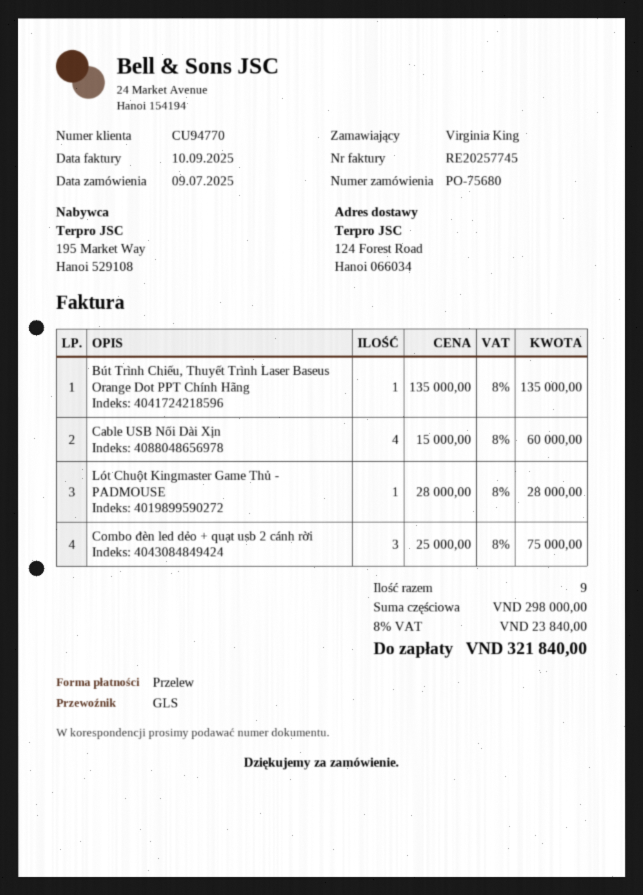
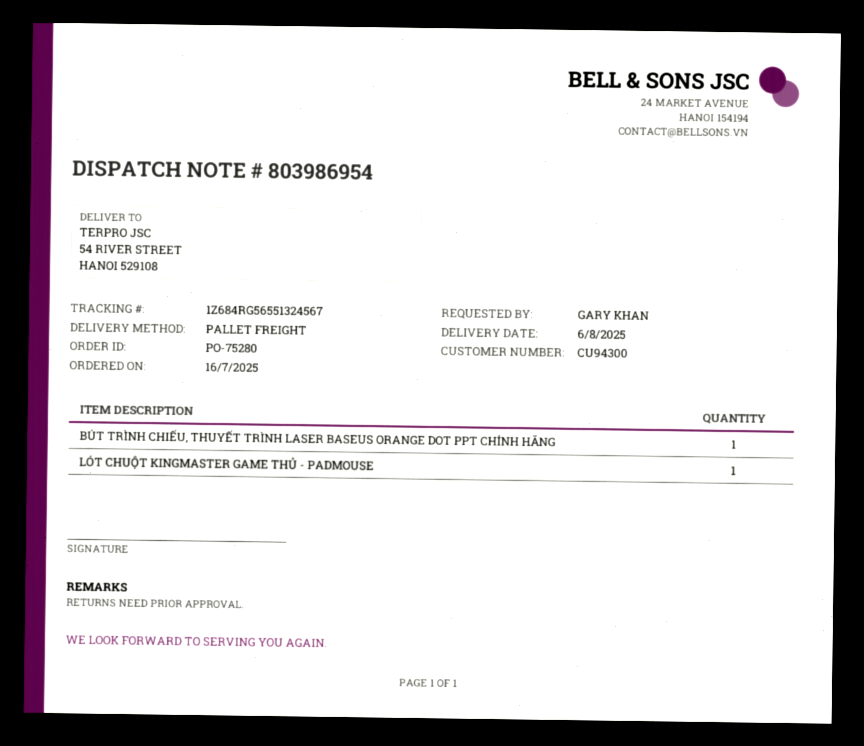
order number: PO-75680 -> PO-75280
order date: 2025-07-09 -> 2025-07-16
customer number: CU94770 -> CU94300
ordered by: Virginia King -> GARY KHAN
shipping method: GLS -> pallet freight
ship to: 124 Forest Road, Hanoi 066034 -> 54 RIVER STREET, HANOI 529108
Cable USB Nối Dài Xịn: 4 -> none
Combo đèn led dẻo + quạt usb 2 cánh rời: 3 -> none

